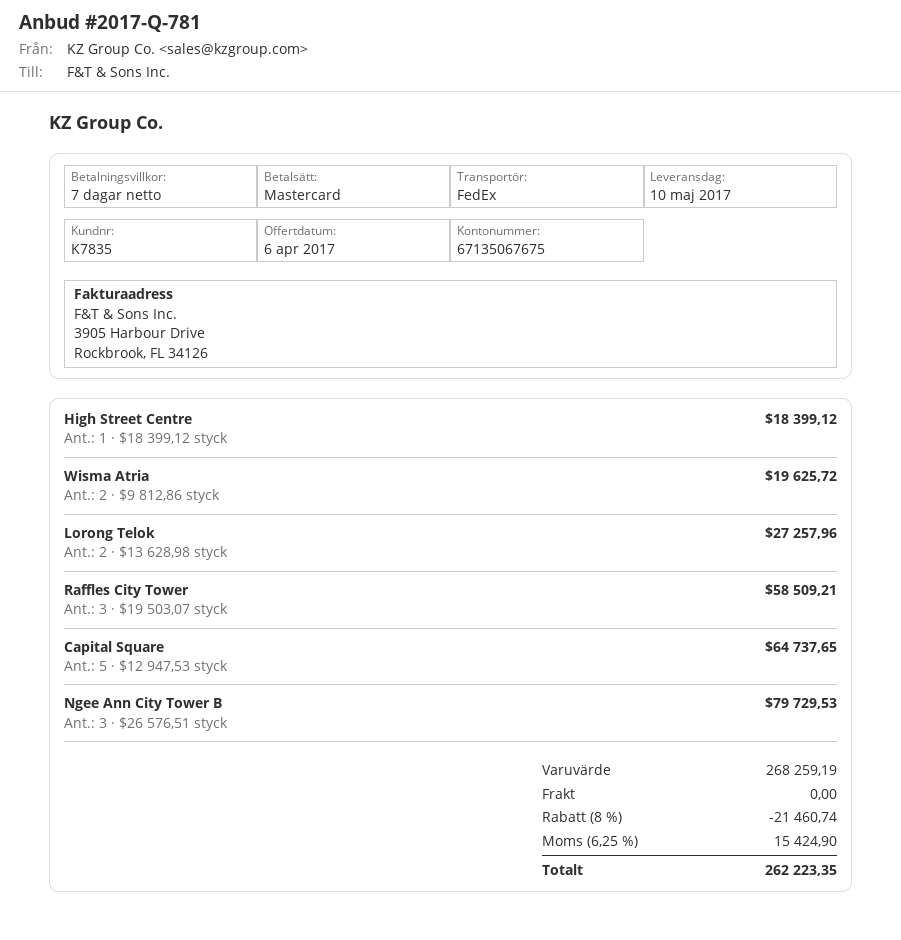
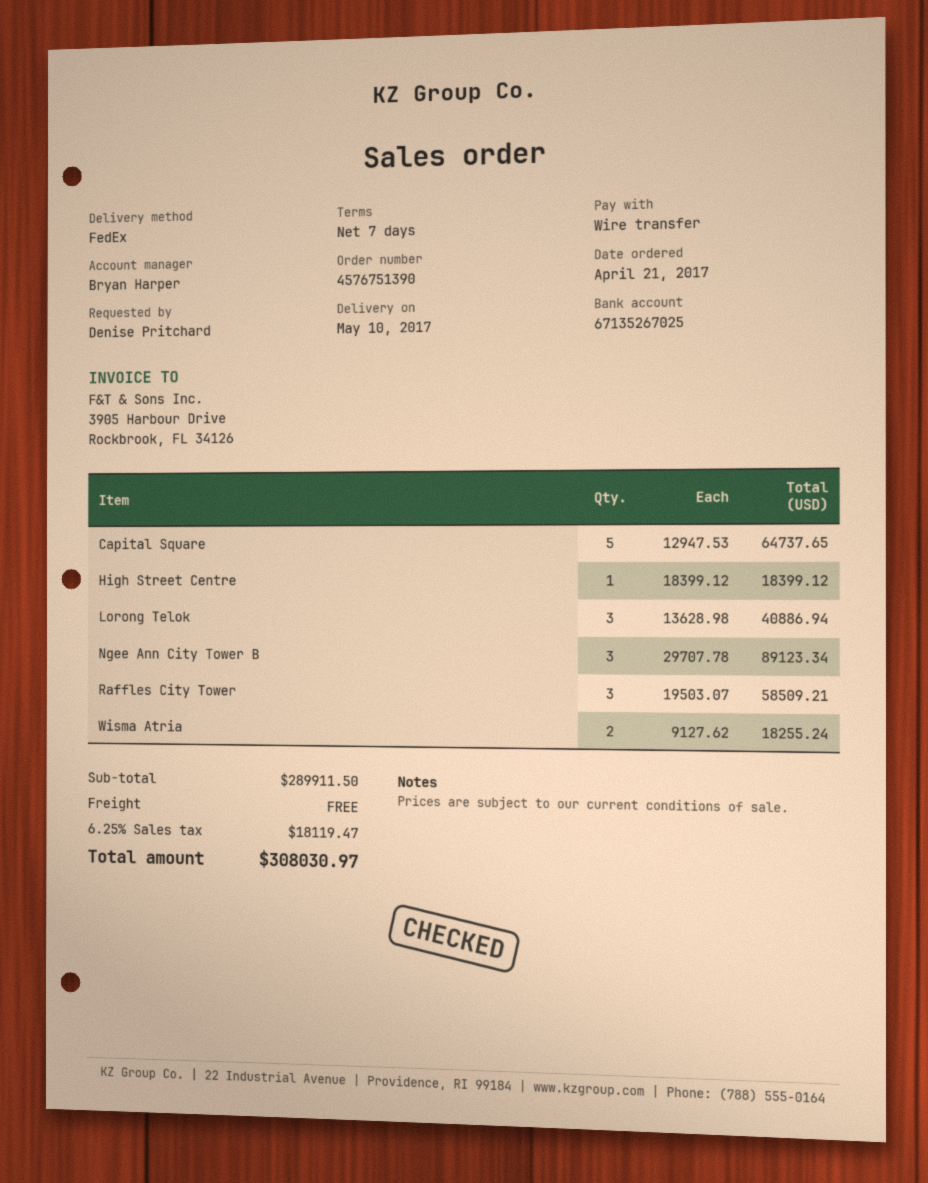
payment method: Mastercard -> bank transfer
bank account: 67135067675 -> 67135267025
Wisma Atria: 2 x 9812.86 = 19625.72 -> 2 x 9127.62 = 18255.24
Lorong Telok: 2 x 13628.98 = 27257.96 -> 3 x 13628.98 = 40886.94
Ngee Ann City Tower B: 3 x 26576.51 = 79729.53 -> 3 x 29707.78 = 89123.34
subtotal: 268259.19 -> 289911.50
discount: 8% = 21460.74 -> none
tax: 6.25% = 15424.90 -> 6.25% = 18119.47
total: 262223.35 -> 308030.97

